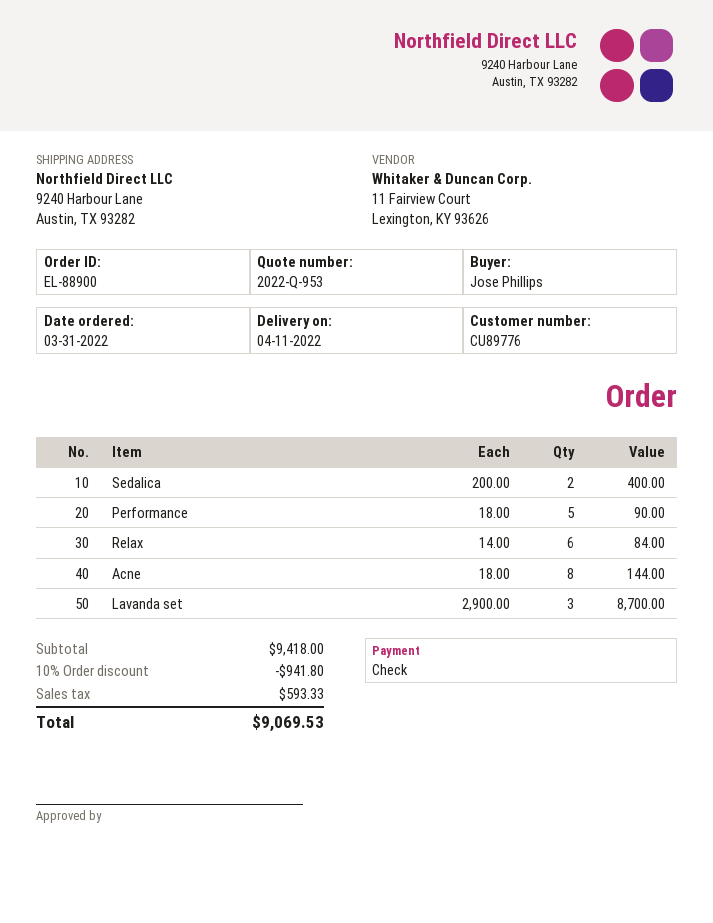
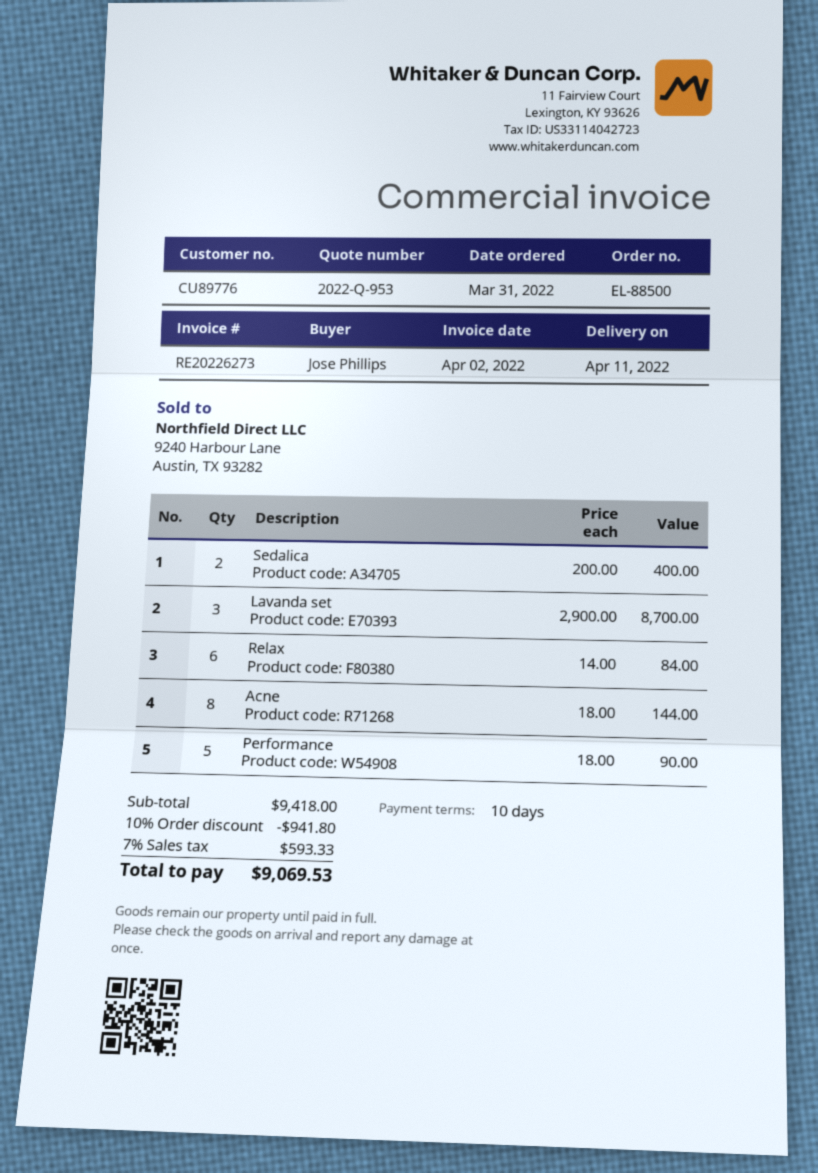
order number: EL-88900 -> EL-88500

